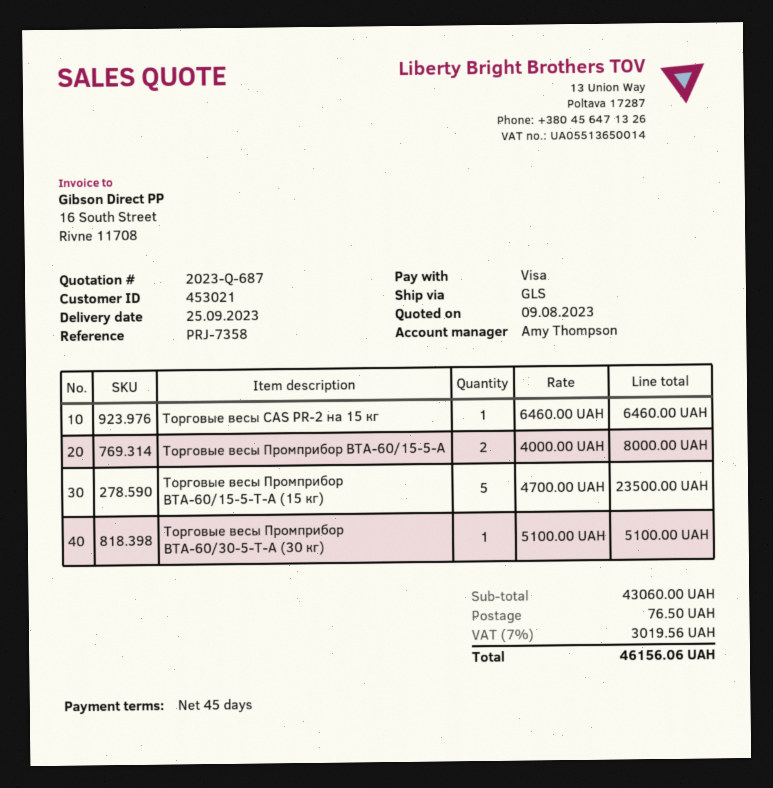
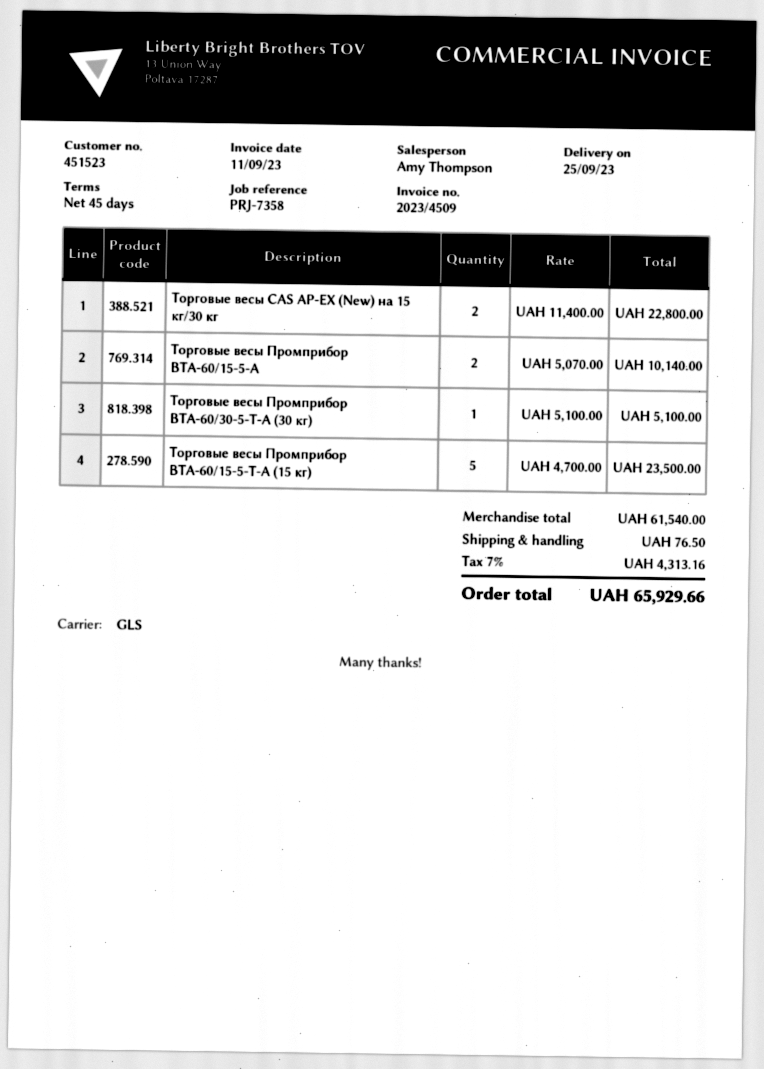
customer number: 453021 -> 451523
Торговые весы CAS PR-2 на 15 кг: 1 x 6460.00 = 6460.00 -> none
Торговые весы Промприбор ВТА-60/15-5-А: 2 x 4000.00 = 8000.00 -> 2 x 5070.00 = 10140.00
Торговые весы CAS AP-EX (New) на 15 кг/30 кг: none -> 2 x 11400.00 = 22800.00
subtotal: 43060.00 -> 61540.00
tax: 7% = 3019.56 -> 7% = 4313.16
total: 46156.06 -> 65929.66

